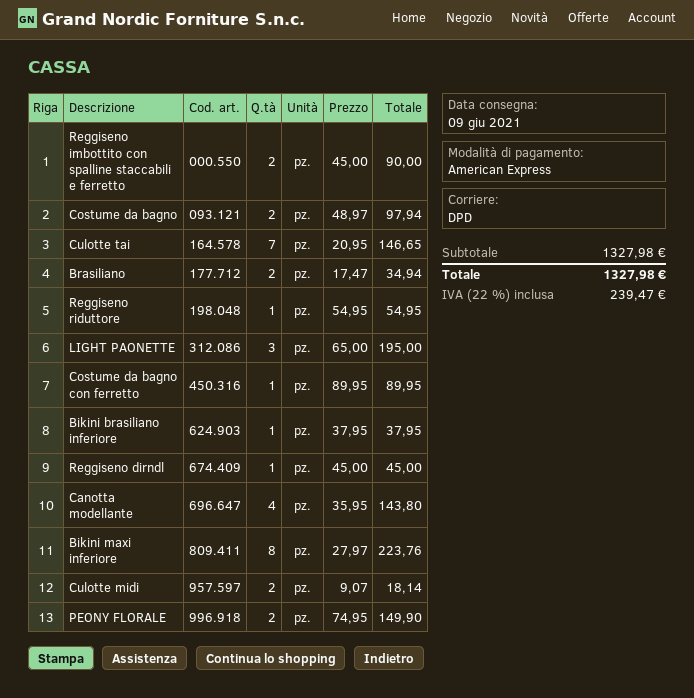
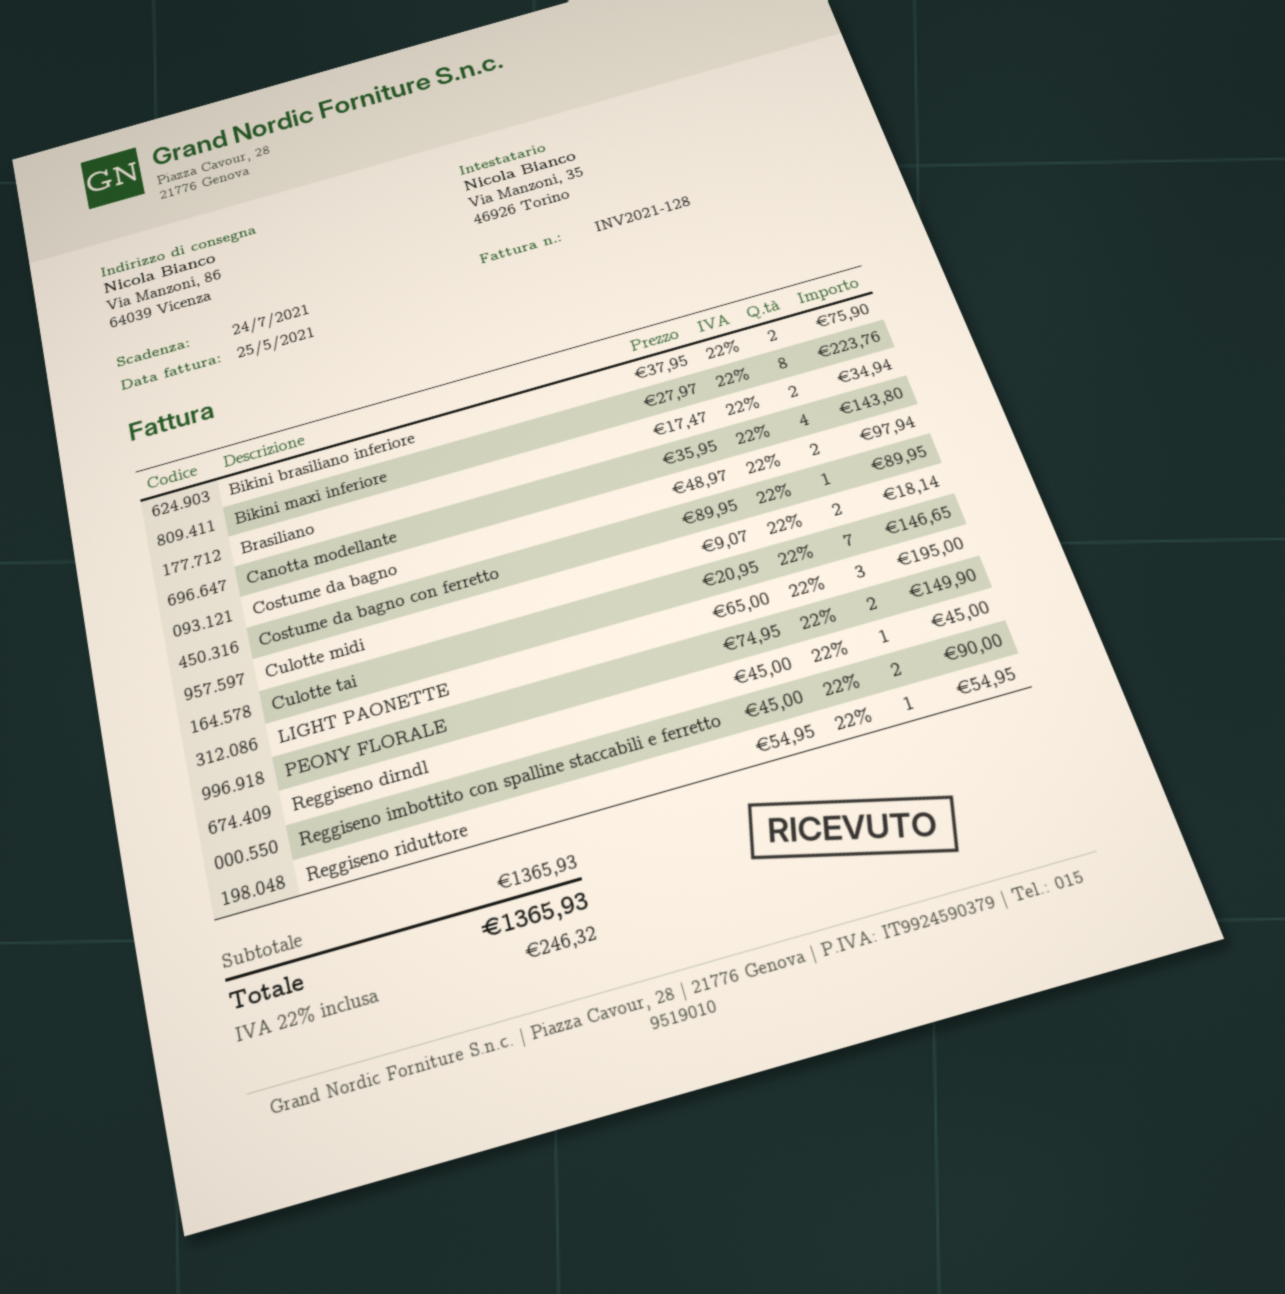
Bikini brasiliano inferiore: 1 x 37.95 = 37.95 -> 2 x 37.95 = 75.90
subtotal: 1327.98 -> 1365.93
tax: 22% = 239.47 -> 22% = 246.32
total: 1327.98 -> 1365.93

